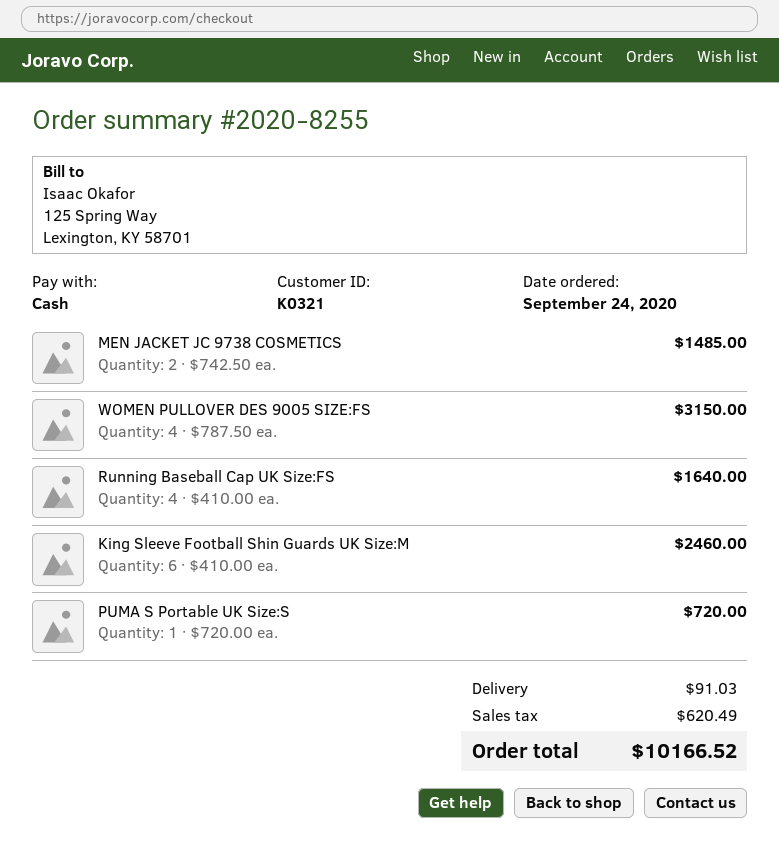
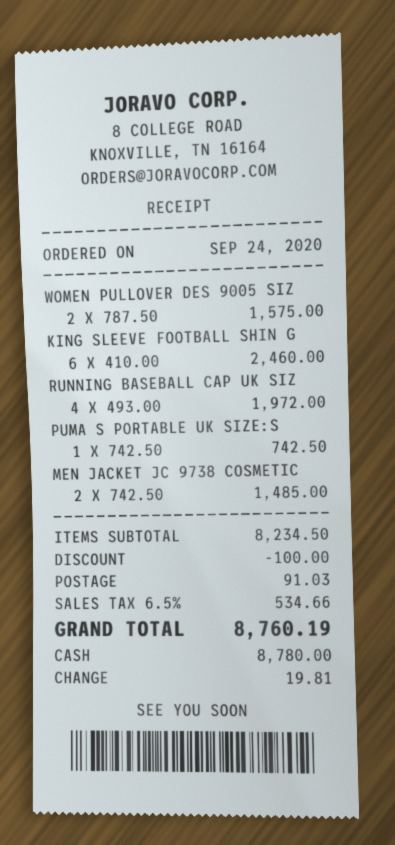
WOMEN PULLOVER DES 9005 SIZE:FS: 4 x 787.50 = 3150.00 -> 2 x 787.50 = 1575.00
Running Baseball Cap UK Size:FS: 4 x 410.00 = 1640.00 -> 4 x 493.00 = 1972.00
PUMA S Portable UK Size:S: 1 x 720.00 = 720.00 -> 1 x 742.50 = 742.50
discount: none -> 100.00
tax: 620.49 -> 534.66
total: 10166.52 -> 8760.19

